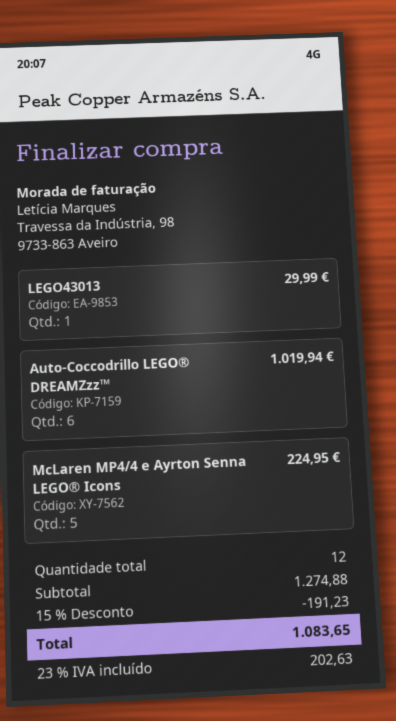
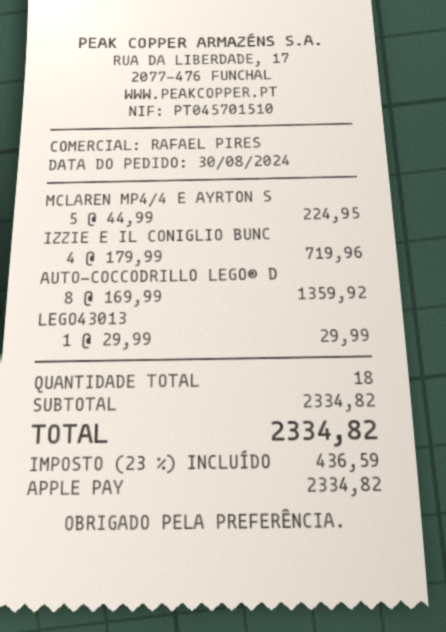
Auto-Coccodrillo LEGO® DREAMZzz™: 6 for 1019.94 -> 8 for 1359.92
IZZIE E IL CONIGLIO BUNC: none -> 4 for 719.96
total quantity: 12 -> 18
subtotal: 1274.88 -> 2334.82
discount: 15% = 191.23 -> none
tax: 23% = 202.63 -> 23% = 436.59
total: 1083.65 -> 2334.82

